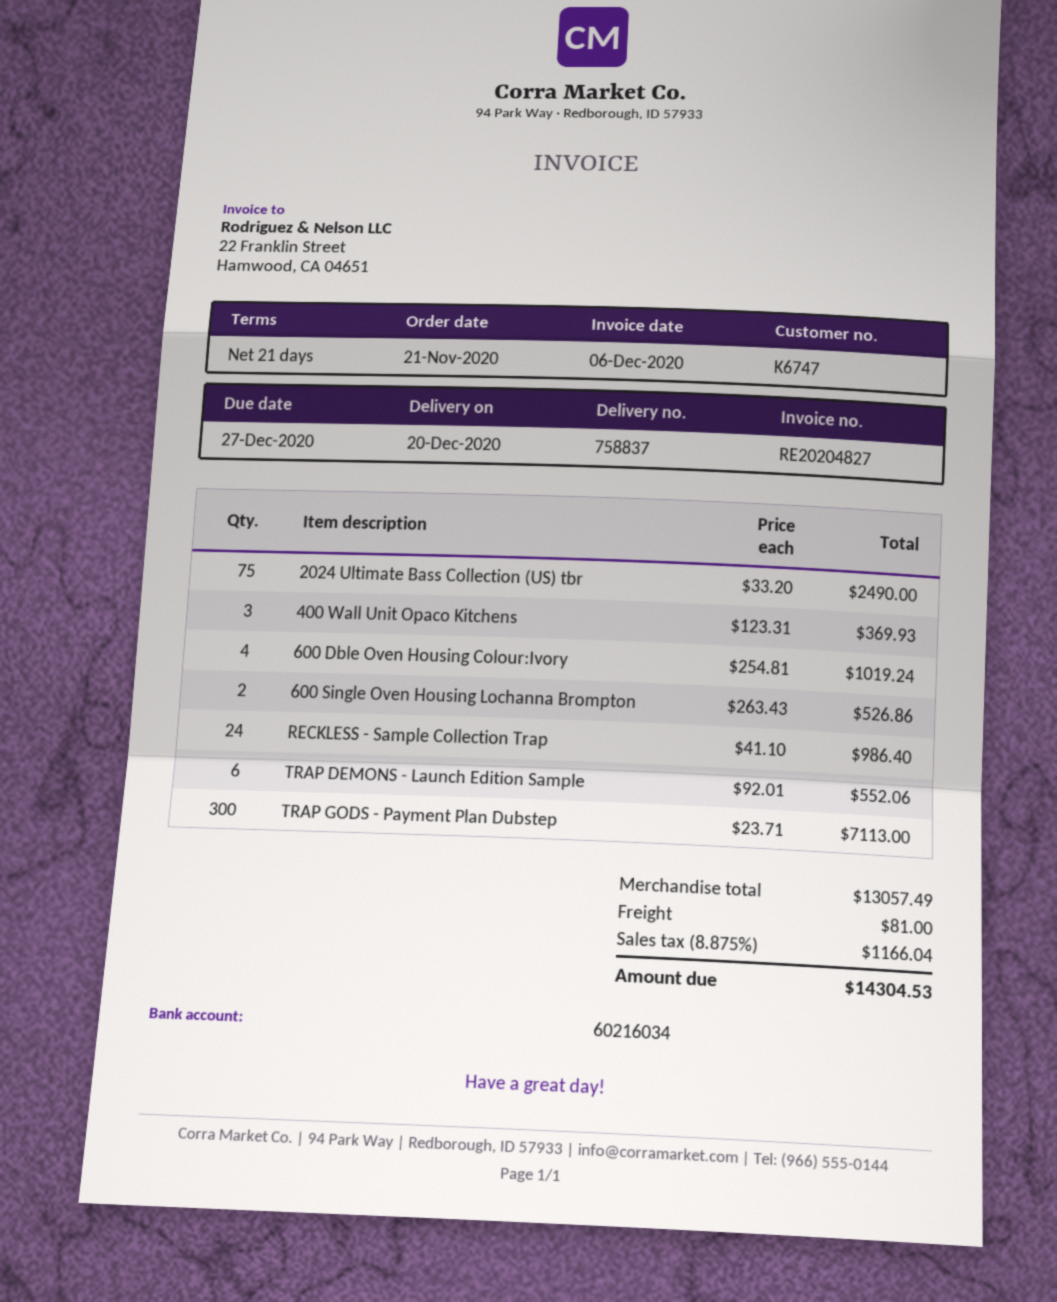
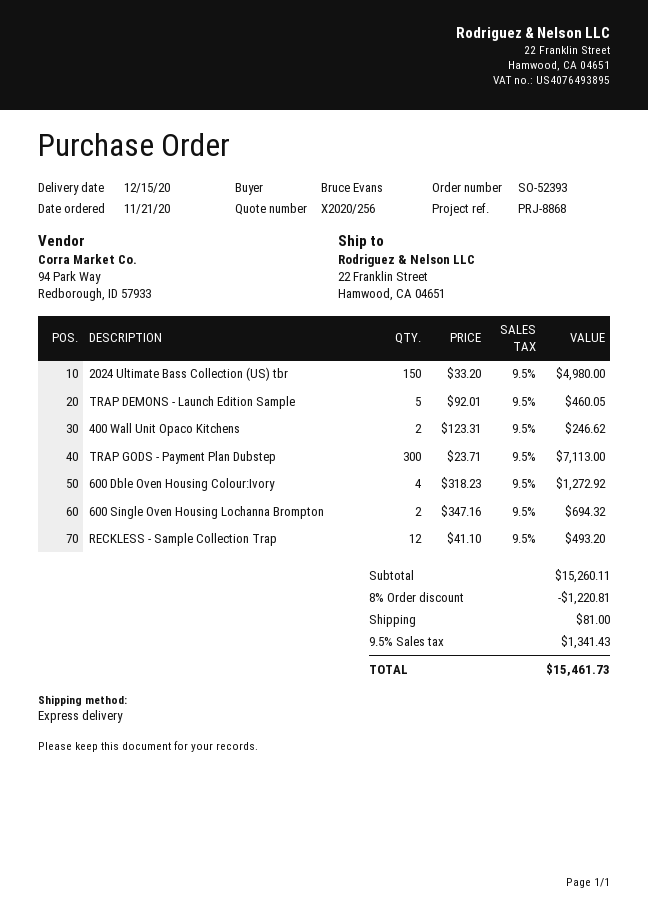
delivery date: 2020-12-20 -> 2020-12-15
2024 Ultimate Bass Collection (US) tbr: 75 x 33.20 = 2490.00 -> 150 x 33.20 = 4980.00
400 Wall Unit Opaco Kitchens: 3 x 123.31 = 369.93 -> 2 x 123.31 = 246.62
600 Dble Oven Housing Colour:Ivory: 4 x 254.81 = 1019.24 -> 4 x 318.23 = 1272.92
600 Single Oven Housing Lochanna Brompton: 2 x 263.43 = 526.86 -> 2 x 347.16 = 694.32
RECKLESS - Sample Collection Trap: 24 x 41.10 = 986.40 -> 12 x 41.10 = 493.20
TRAP DEMONS - Launch Edition Sample: 6 x 92.01 = 552.06 -> 5 x 92.01 = 460.05
subtotal: 13057.49 -> 15260.11
discount: none -> 8% = 1220.81
tax: 8.875% = 1166.04 -> 9.5% = 1341.43
total: 14304.53 -> 15461.73

